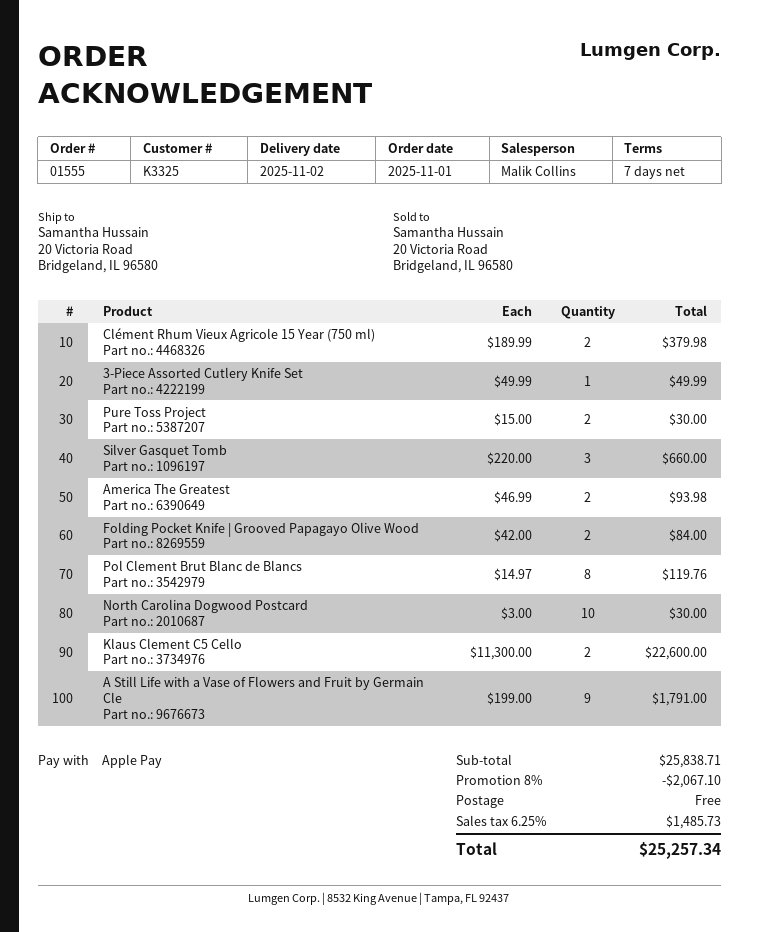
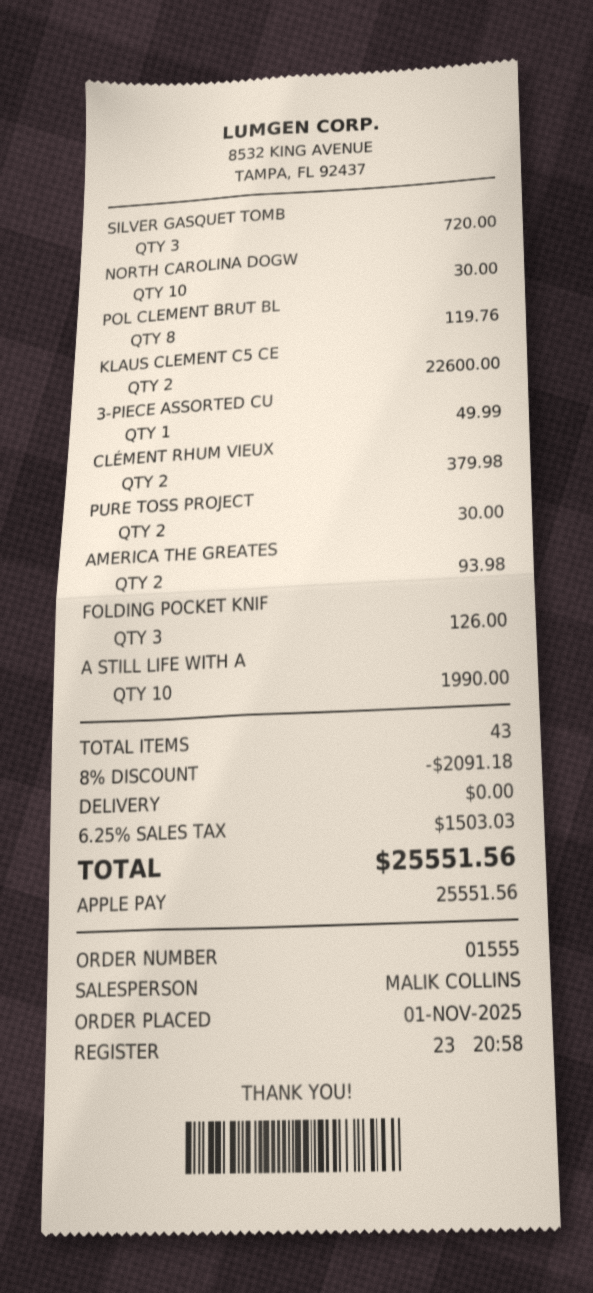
Silver Gasquet Tomb: 3 for 660.00 -> 3 for 720.00
Folding Pocket Knife | Grooved Papagayo Olive Wood: 2 for 84.00 -> 3 for 126.00
A Still Life with a Vase of Flowers and Fruit by Germain Cle: 9 for 1791.00 -> 10 for 1990.00
discount: 8% = 2067.10 -> 8% = 2091.18
tax: 6.25% = 1485.73 -> 6.25% = 1503.03
total: 25257.34 -> 25551.56

